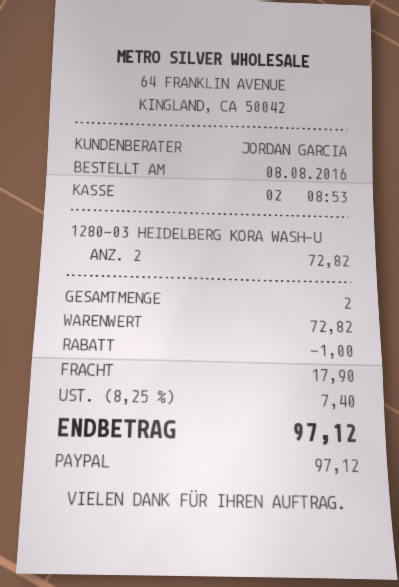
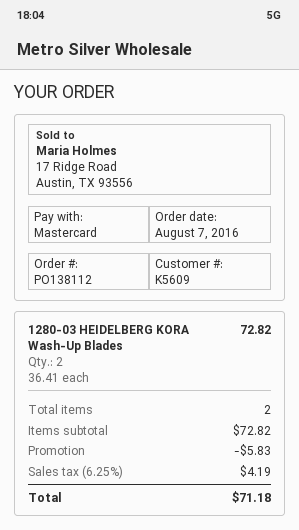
order date: 2016-08-08 -> 2016-08-07
payment method: PayPal -> Mastercard
discount: 1.00 -> 5.83
shipping: 17.90 -> none
tax: 8.25% = 7.40 -> 6.25% = 4.19
total: 97.12 -> 71.18

